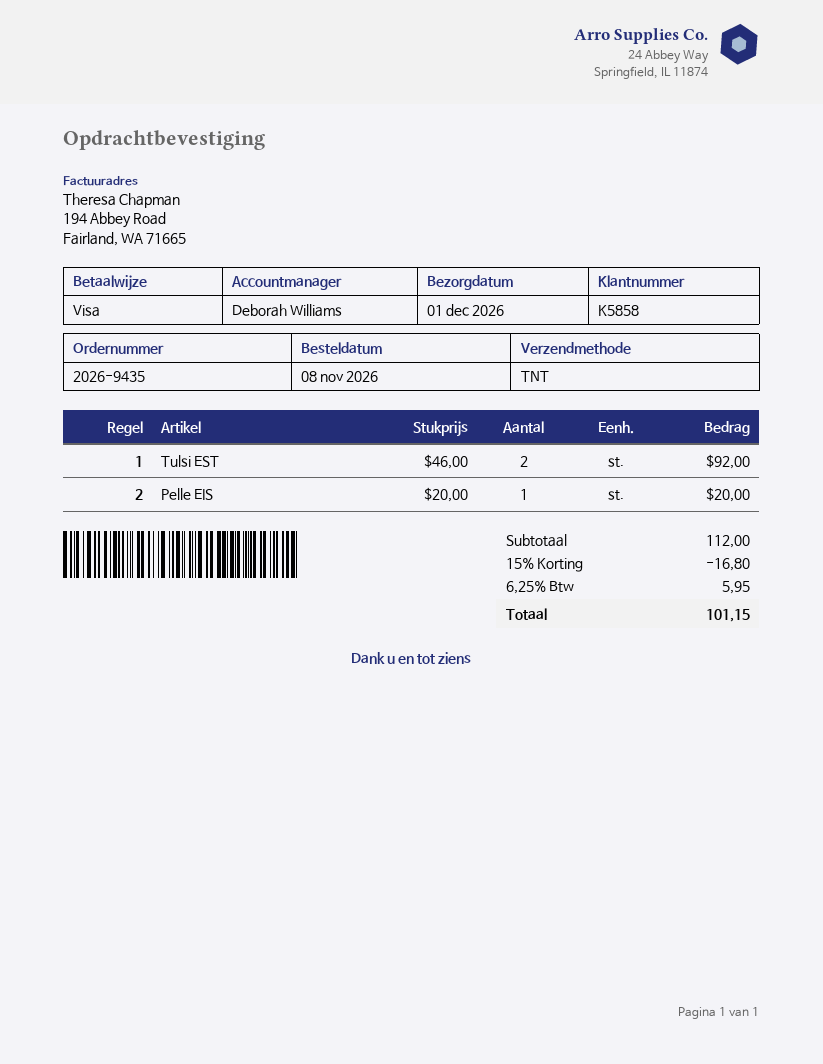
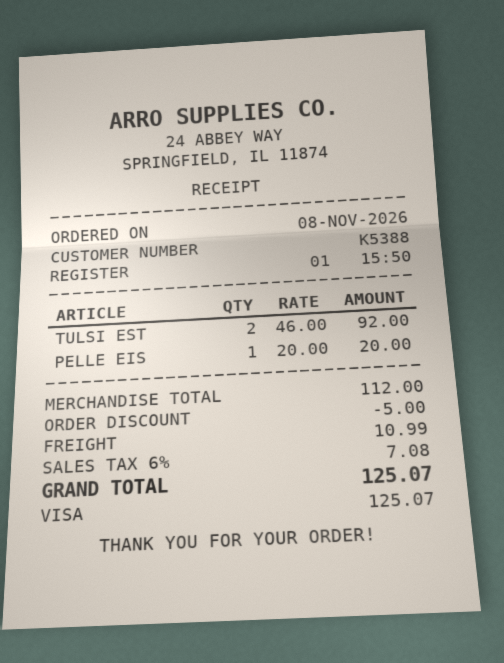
customer number: K5858 -> K5388
discount: 16.80 -> 5.00
shipping: none -> 10.99
tax: 6.25% = 5.95 -> 6% = 7.08
total: 101.15 -> 125.07

